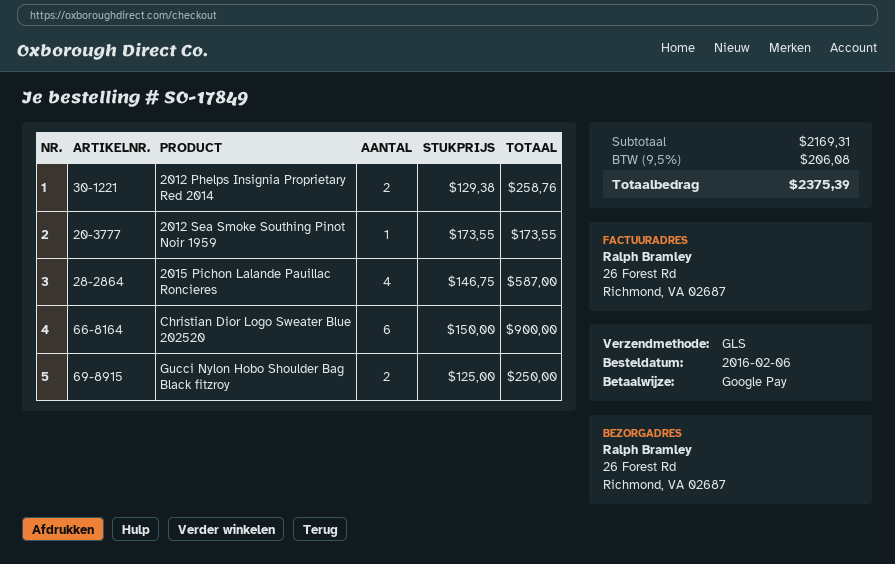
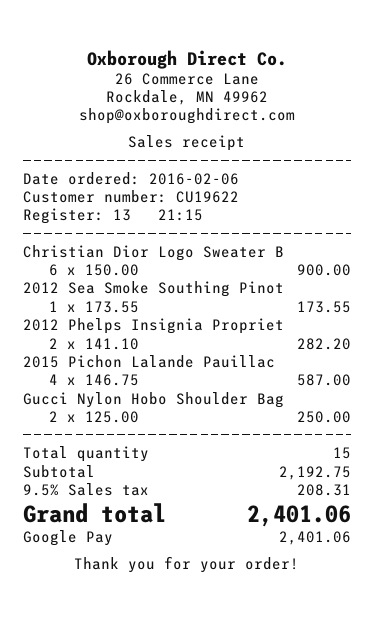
2012 Phelps Insignia Proprietary Red 2014: 2 x 129.38 = 258.76 -> 2 x 141.10 = 282.20
subtotal: 2169.31 -> 2192.75
tax: 9.5% = 206.08 -> 9.5% = 208.31
total: 2375.39 -> 2401.06

